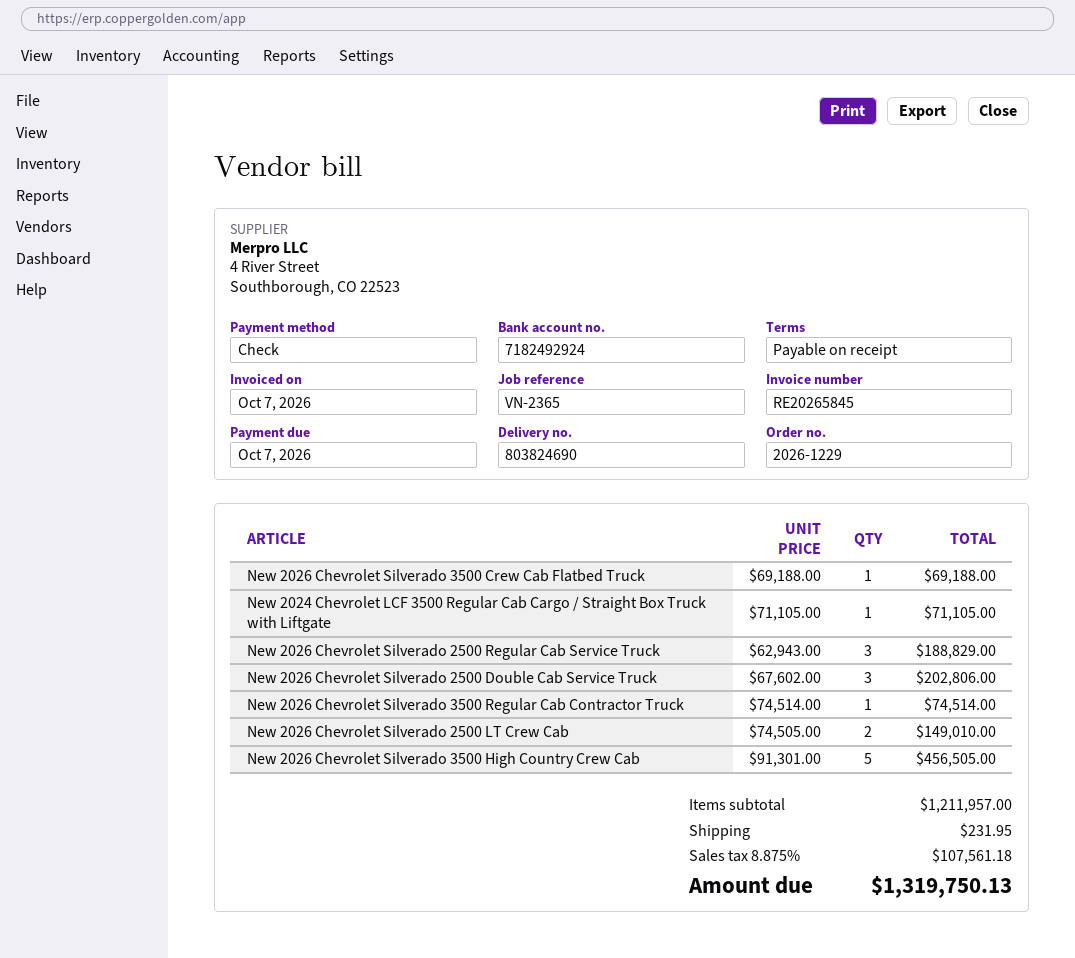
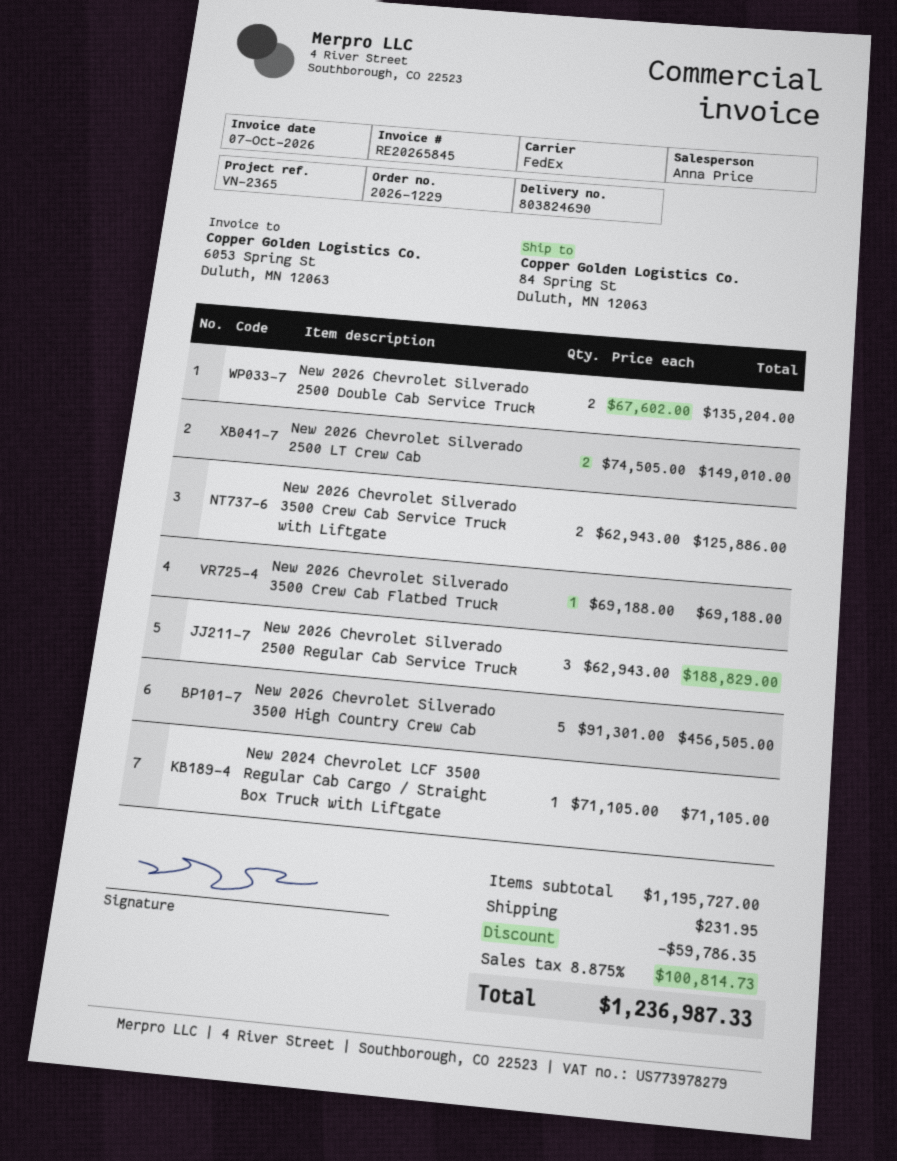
New 2026 Chevrolet Silverado 2500 Double Cab Service Truck: 3 x 67602.00 = 202806.00 -> 2 x 67602.00 = 135204.00
New 2026 Chevrolet Silverado 3500 Regular Cab Contractor Truck: 1 x 74514.00 = 74514.00 -> none
New 2026 Chevrolet Silverado 3500 Crew Cab Service Truck with Liftgate: none -> 2 x 62943.00 = 125886.00
subtotal: 1211957.00 -> 1195727.00
discount: none -> 59786.35
tax: 8.875% = 107561.18 -> 8.875% = 100814.73
total: 1319750.13 -> 1236987.33

